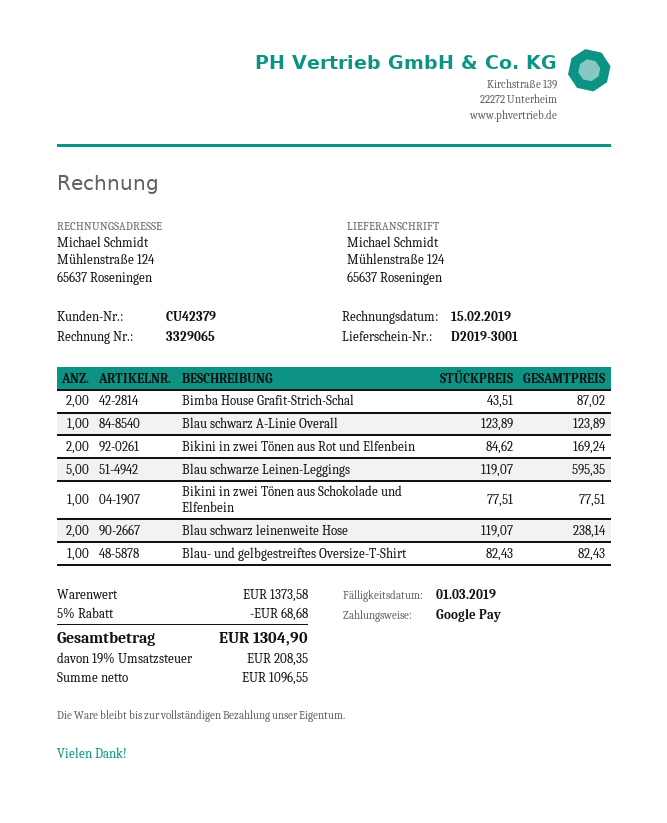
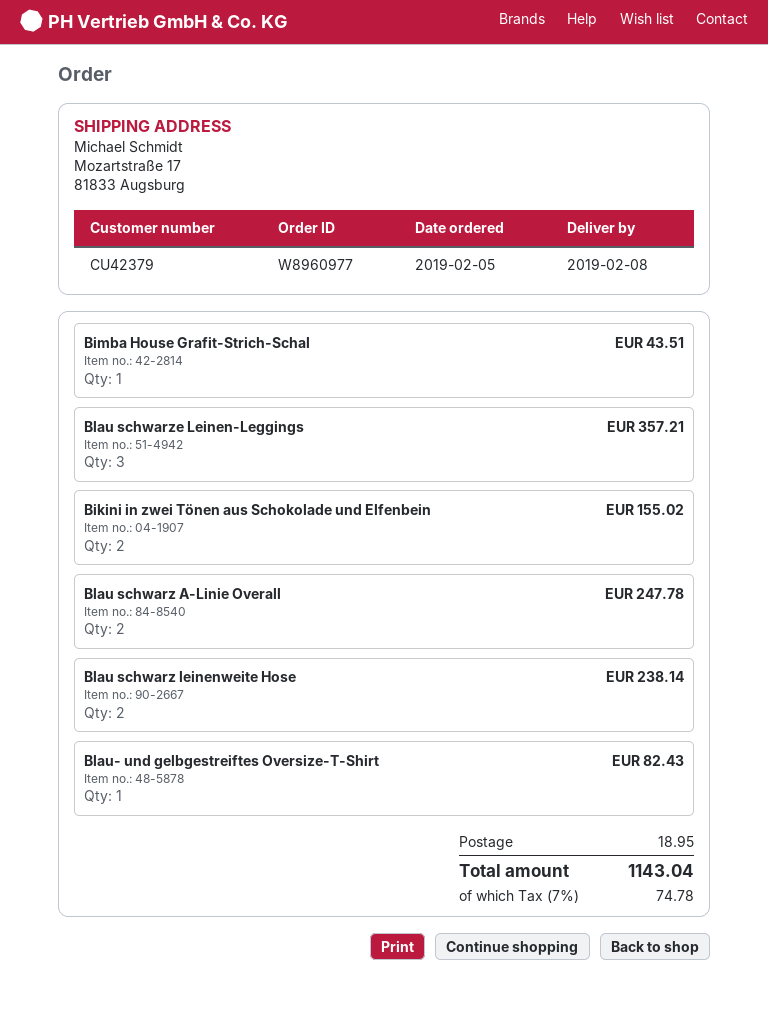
ship to: Mühlenstraße 124, 65637 Roseningen -> Mozartstraße 17, 81833 Augsburg
Bimba House Grafit-Strich-Schal: 2 for 87.02 -> 1 for 43.51
Blau schwarz A-Linie Overall: 1 for 123.89 -> 2 for 247.78
Bikini in zwei Tönen aus Rot und Elfenbein: 2 for 169.24 -> none
Blau schwarze Leinen-Leggings: 5 for 595.35 -> 3 for 357.21
Bikini in zwei Tönen aus Schokolade und Elfenbein: 1 for 77.51 -> 2 for 155.02
discount: 5% = 68.68 -> none
shipping: none -> 18.95
tax: 19% = 208.35 -> 7% = 74.78
total: 1304.90 -> 1143.04

